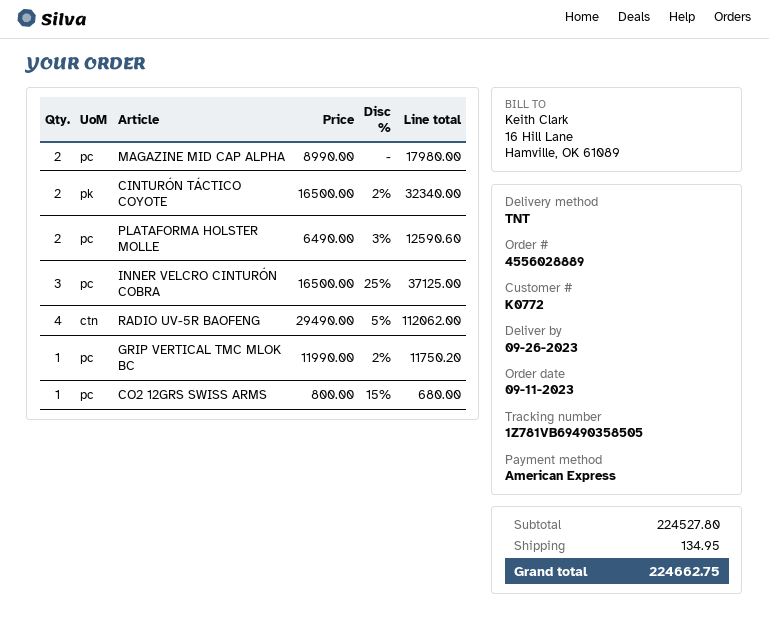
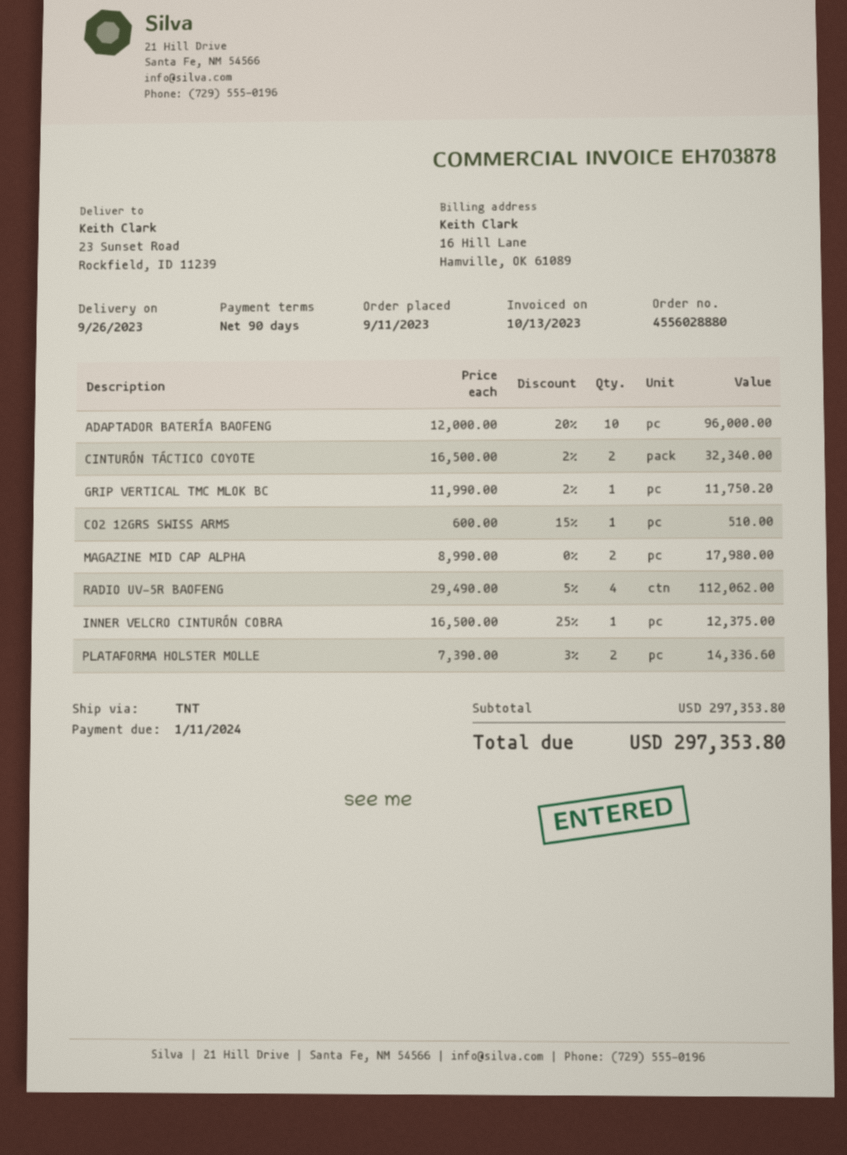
order number: 4556028889 -> 4556028880
PLATAFORMA HOLSTER MOLLE: 2 x 6490.00 - 3% = 12590.60 -> 2 x 7390.00 - 3% = 14336.60
INNER VELCRO CINTURÓN COBRA: 3 x 16500.00 - 25% = 37125.00 -> 1 x 16500.00 - 25% = 12375.00
CO2 12GRS SWISS ARMS: 1 x 800.00 - 15% = 680.00 -> 1 x 600.00 - 15% = 510.00
ADAPTADOR BATERÍA BAOFENG: none -> 10 x 12000.00 - 20% = 96000.00
subtotal: 224527.80 -> 297353.80
shipping: 134.95 -> none
total: 224662.75 -> 297353.80

